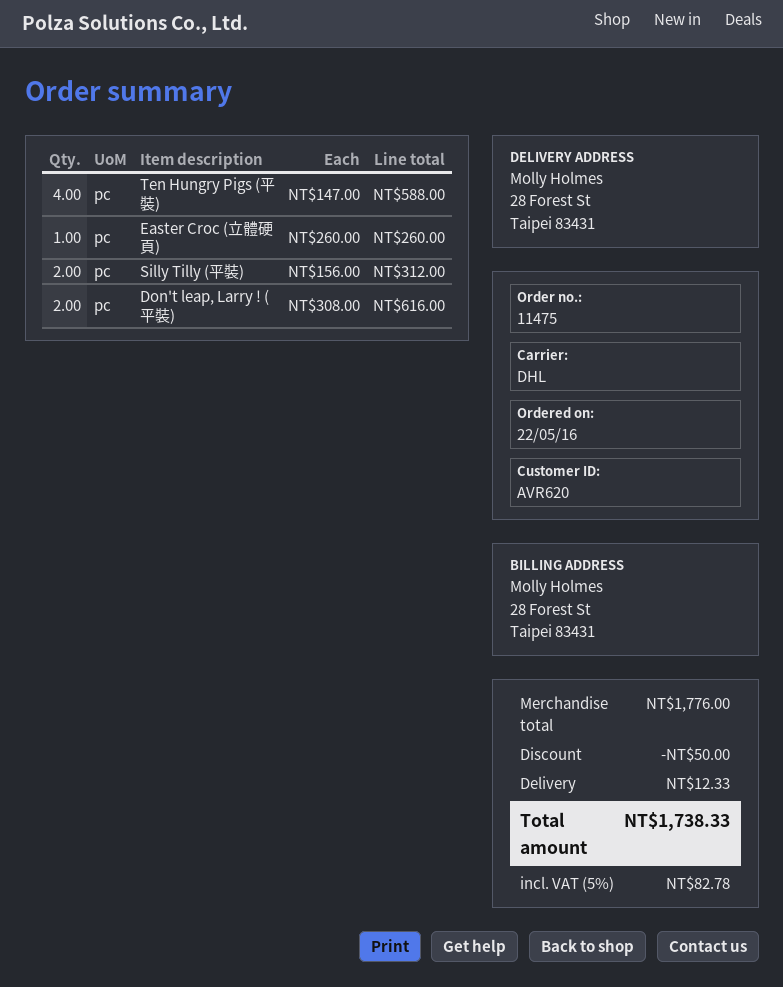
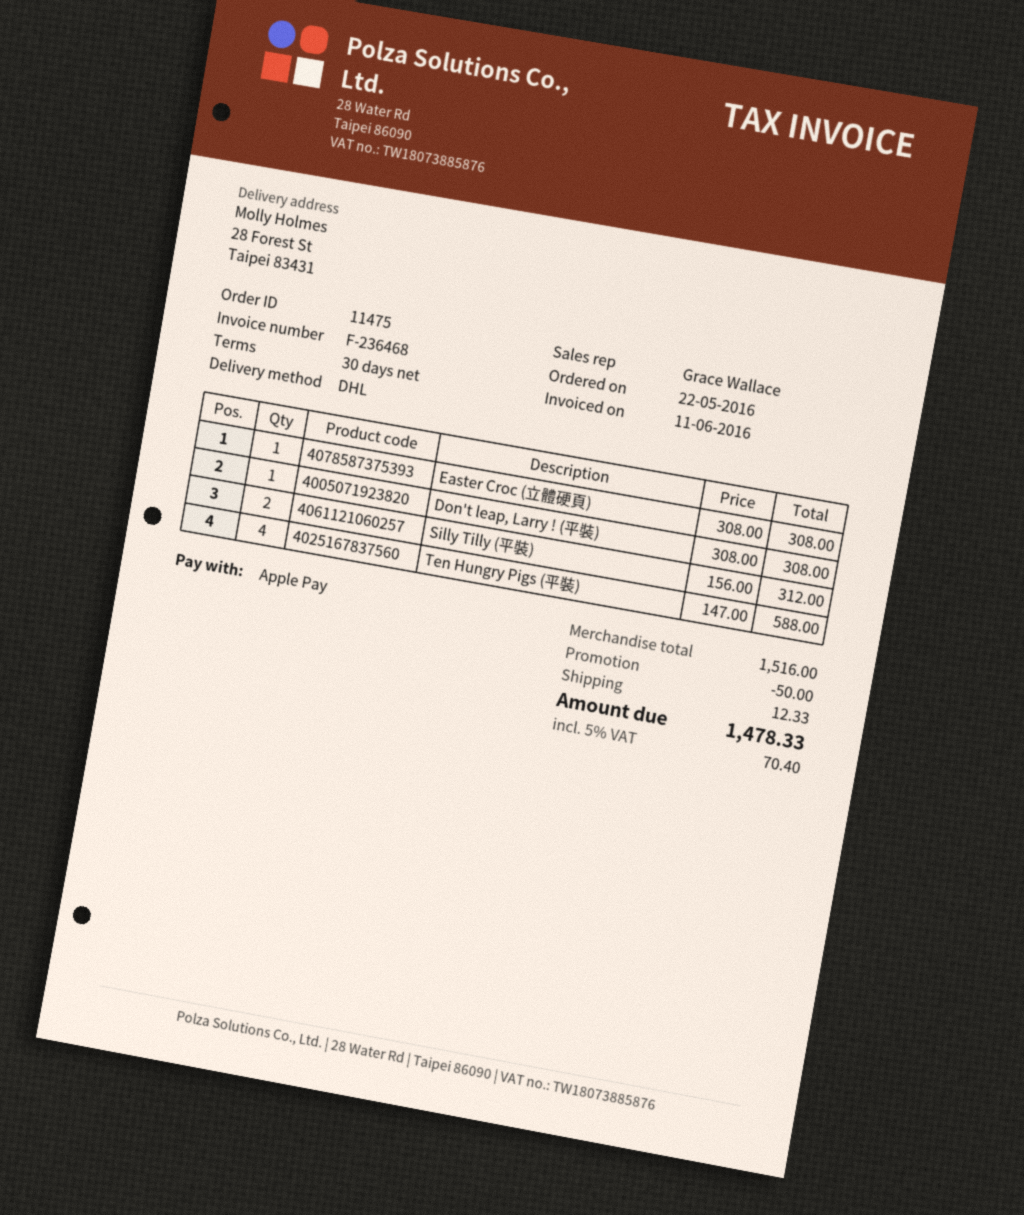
Easter Croc (立體硬頁): 1 x 260.00 = 260.00 -> 1 x 308.00 = 308.00
Don't leap, Larry ! (平裝): 2 x 308.00 = 616.00 -> 1 x 308.00 = 308.00
subtotal: 1776.00 -> 1516.00
tax: 5% = 82.78 -> 5% = 70.40
total: 1738.33 -> 1478.33

